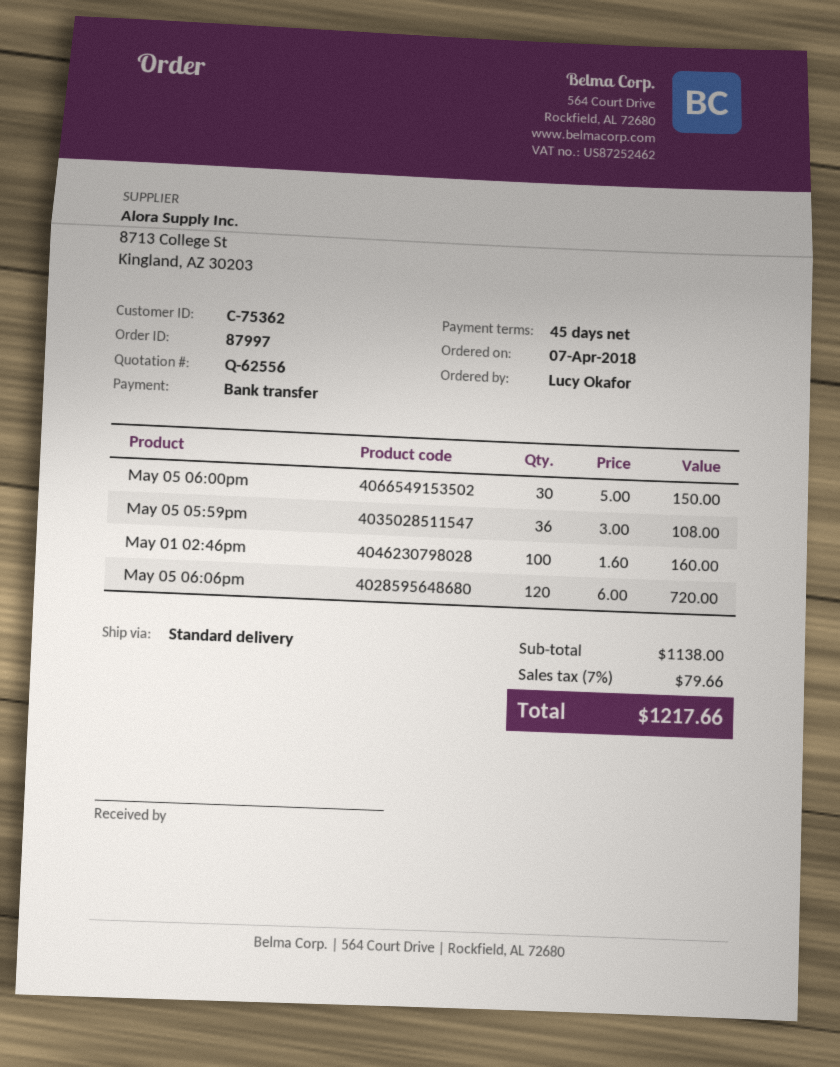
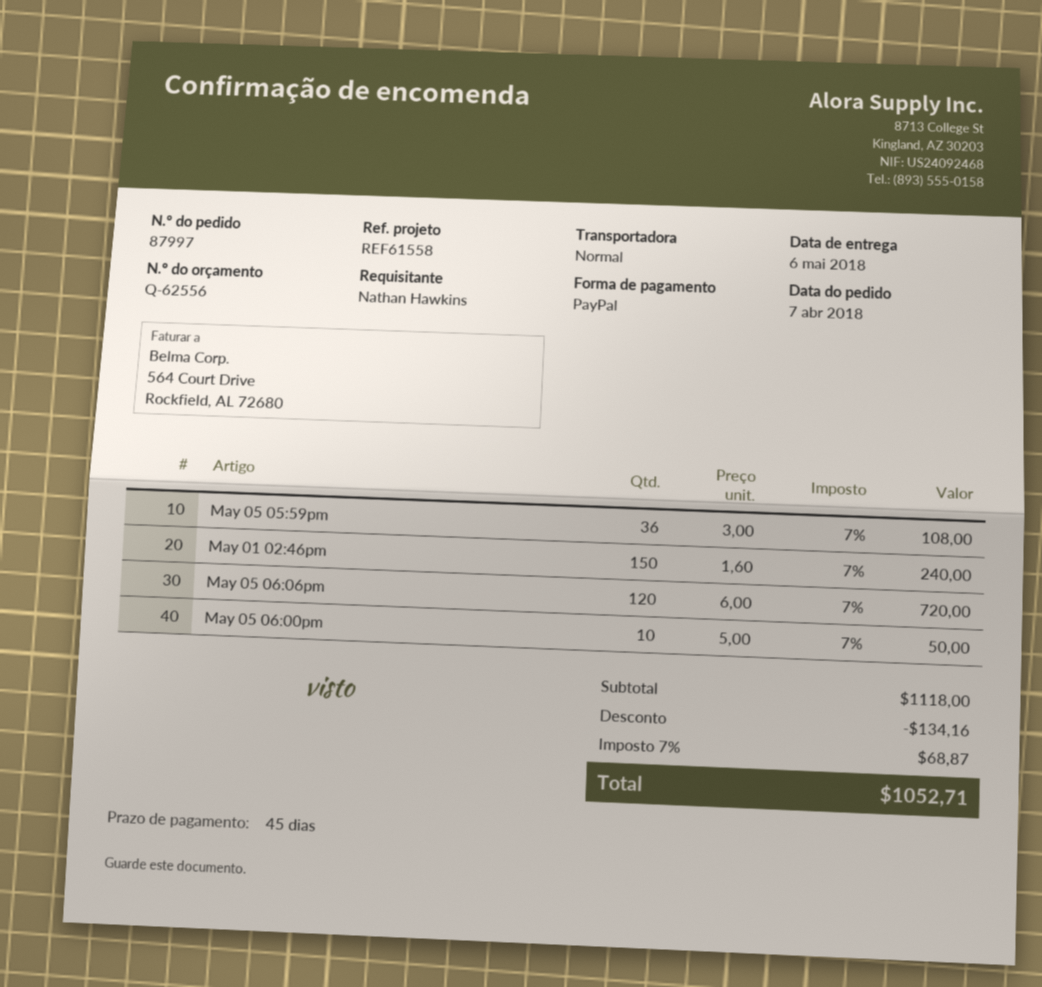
ordered by: Lucy Okafor -> Nathan Hawkins
payment method: bank transfer -> PayPal
May 05 06:00pm: 30 x 5.00 = 150.00 -> 10 x 5.00 = 50.00
May 01 02:46pm: 100 x 1.60 = 160.00 -> 150 x 1.60 = 240.00
subtotal: 1138.00 -> 1118.00
discount: none -> 134.16
tax: 7% = 79.66 -> 7% = 68.87
total: 1217.66 -> 1052.71

